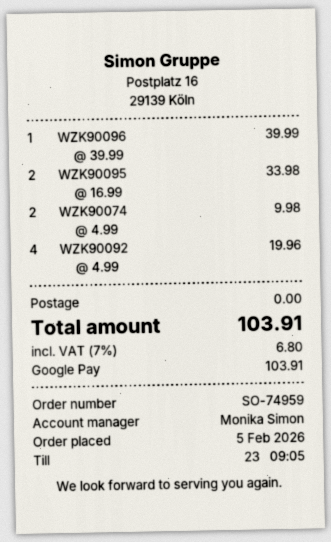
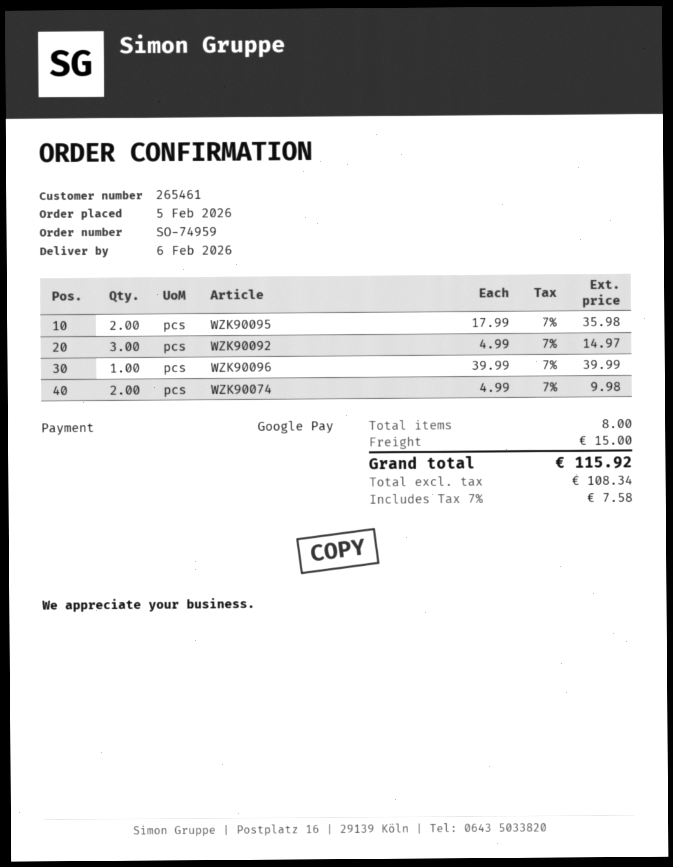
WZK90095: 2 x 16.99 = 33.98 -> 2 x 17.99 = 35.98
WZK90092: 4 x 4.99 = 19.96 -> 3 x 4.99 = 14.97
shipping: 0.00 -> 15.00
tax: 7% = 6.80 -> 7% = 7.58
total: 103.91 -> 115.92

